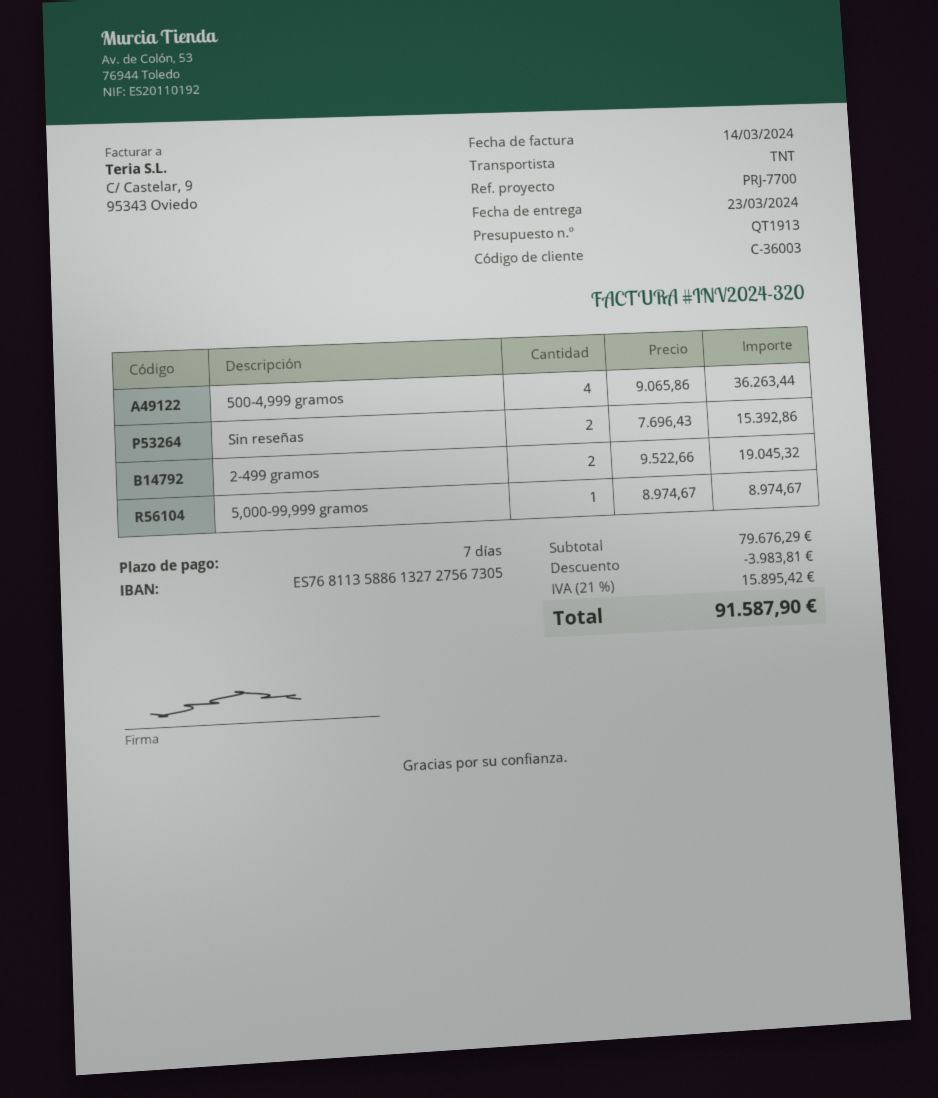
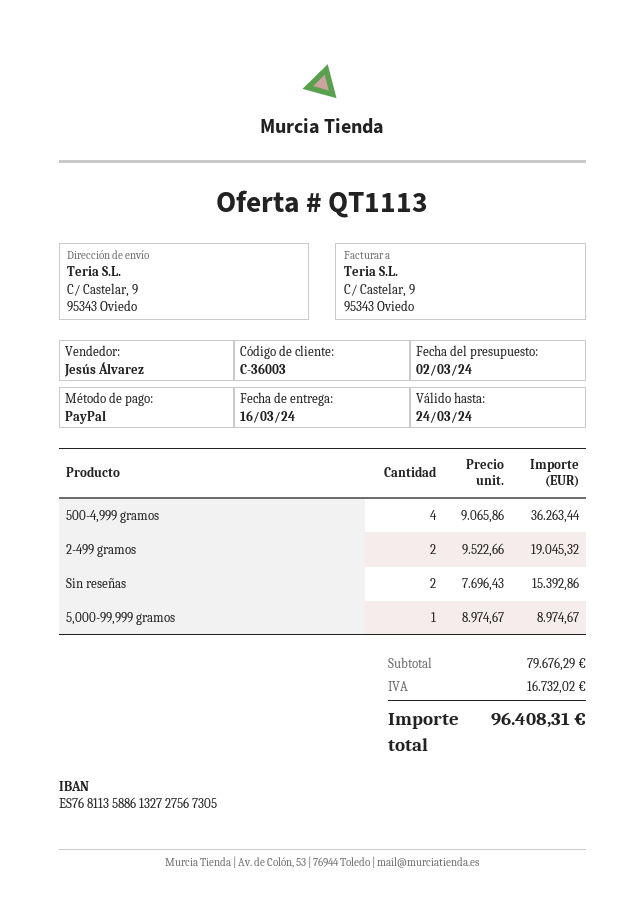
quote number: QT1913 -> QT1113
delivery date: 2024-03-23 -> 2024-03-16
discount: 3983.81 -> none
tax: 15895.42 -> 16732.02
total: 91587.90 -> 96408.31

